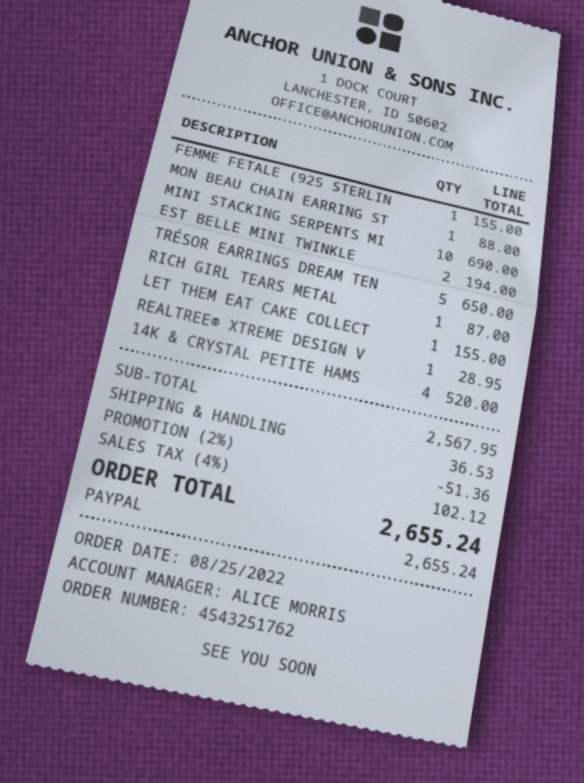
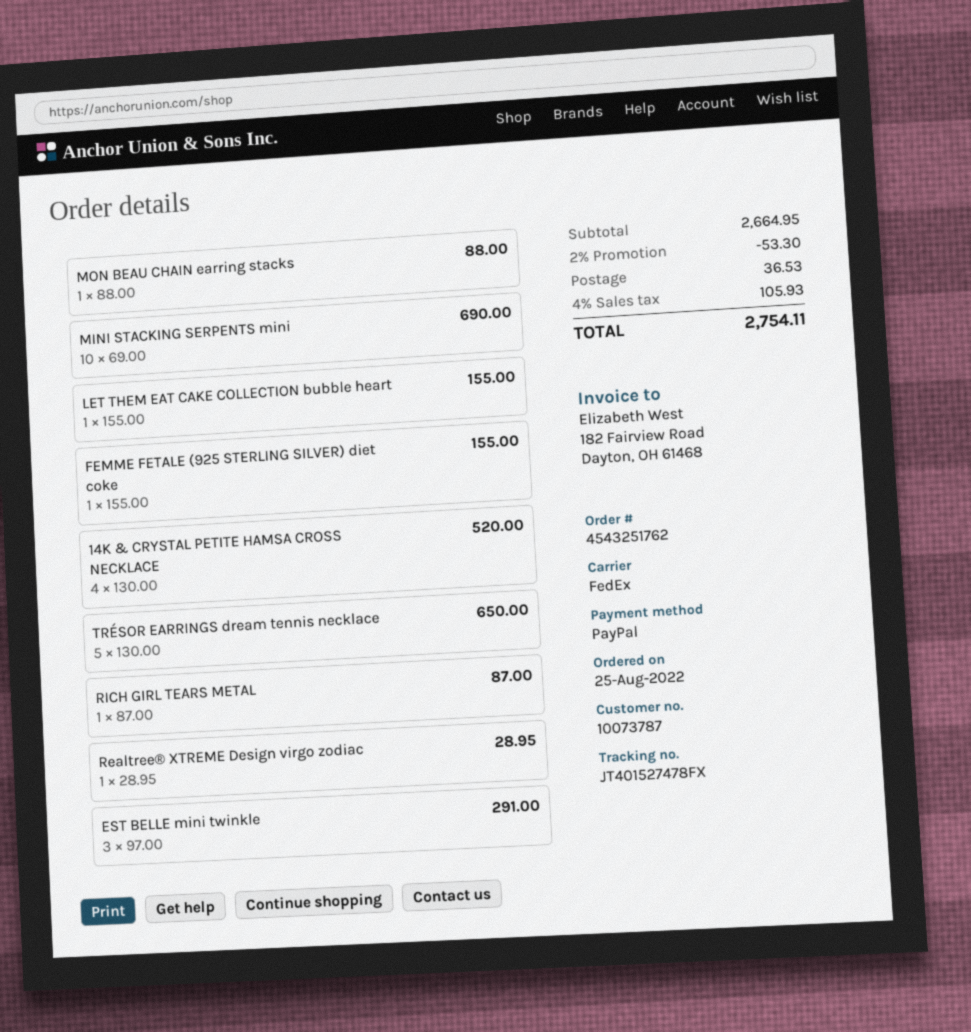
EST BELLE MINI TWINKLE: 2 for 194.00 -> 3 for 291.00
subtotal: 2567.95 -> 2664.95
discount: 2% = 51.36 -> 2% = 53.30
tax: 4% = 102.12 -> 4% = 105.93
total: 2655.24 -> 2754.11

